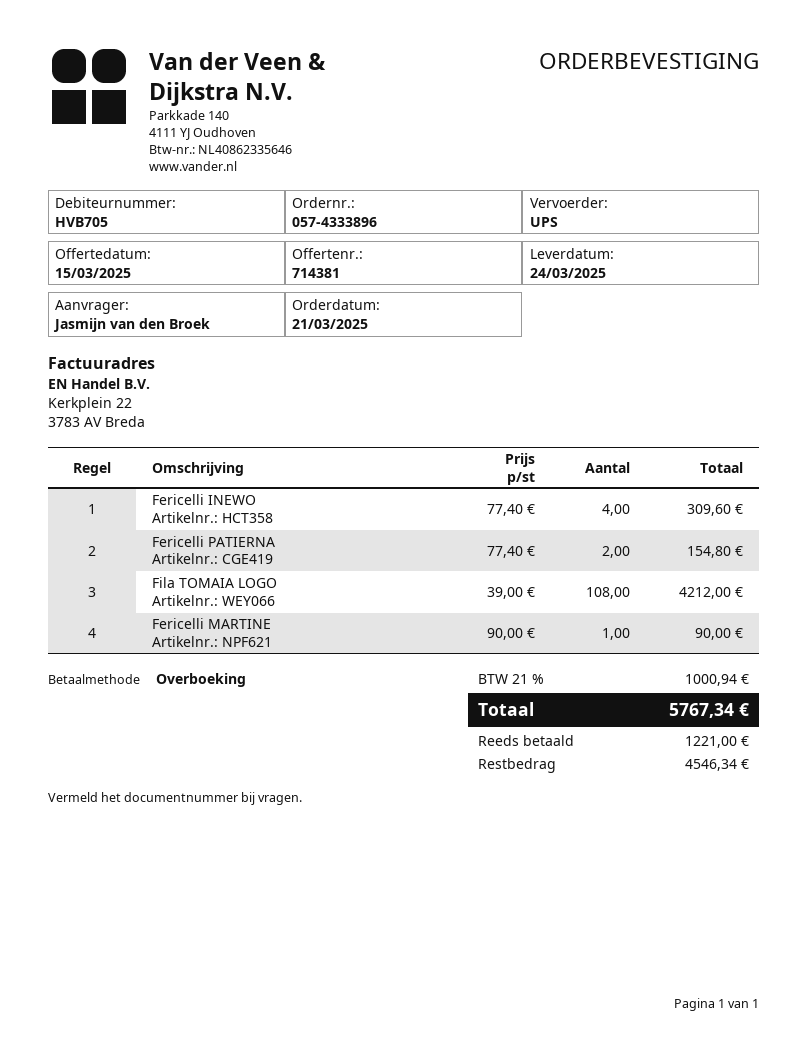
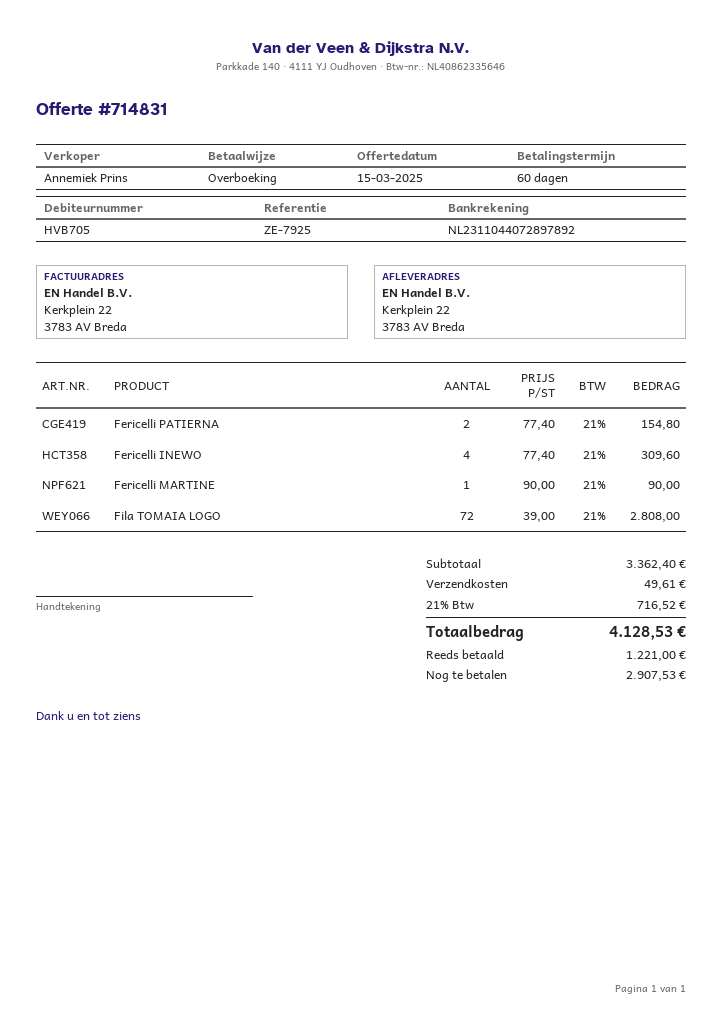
quote number: 714381 -> 714831
Fila TOMAIA LOGO: 108 x 39.00 = 4212.00 -> 72 x 39.00 = 2808.00
shipping: none -> 49.61
tax: 21% = 1000.94 -> 21% = 716.52
total: 5767.34 -> 4128.53
balance: 4546.34 -> 2907.53

